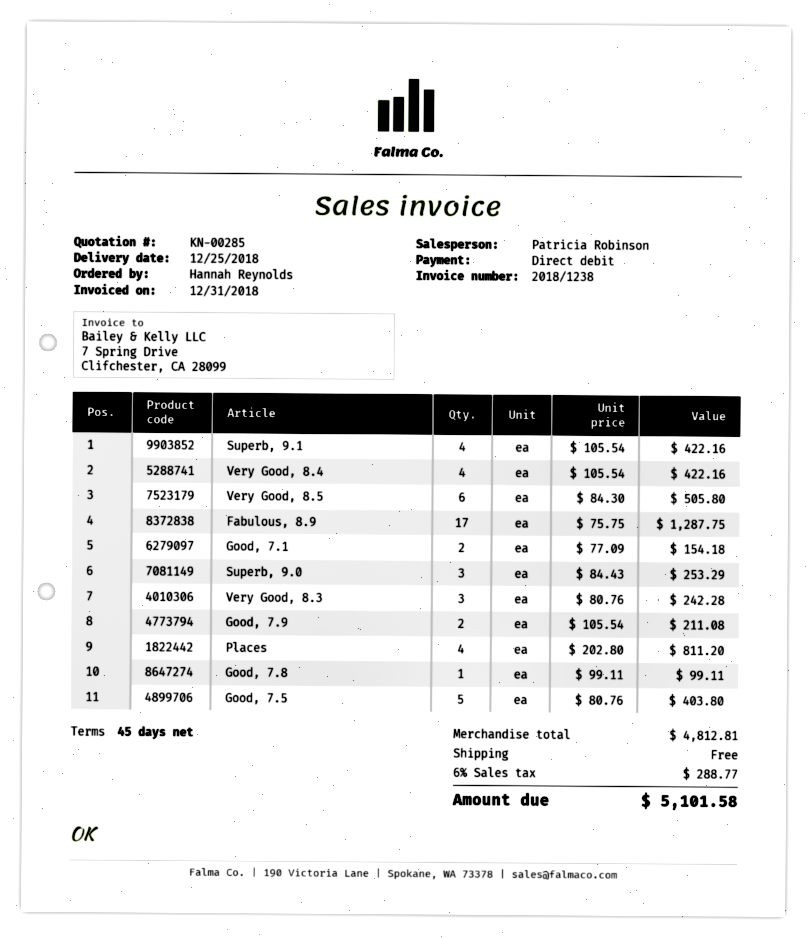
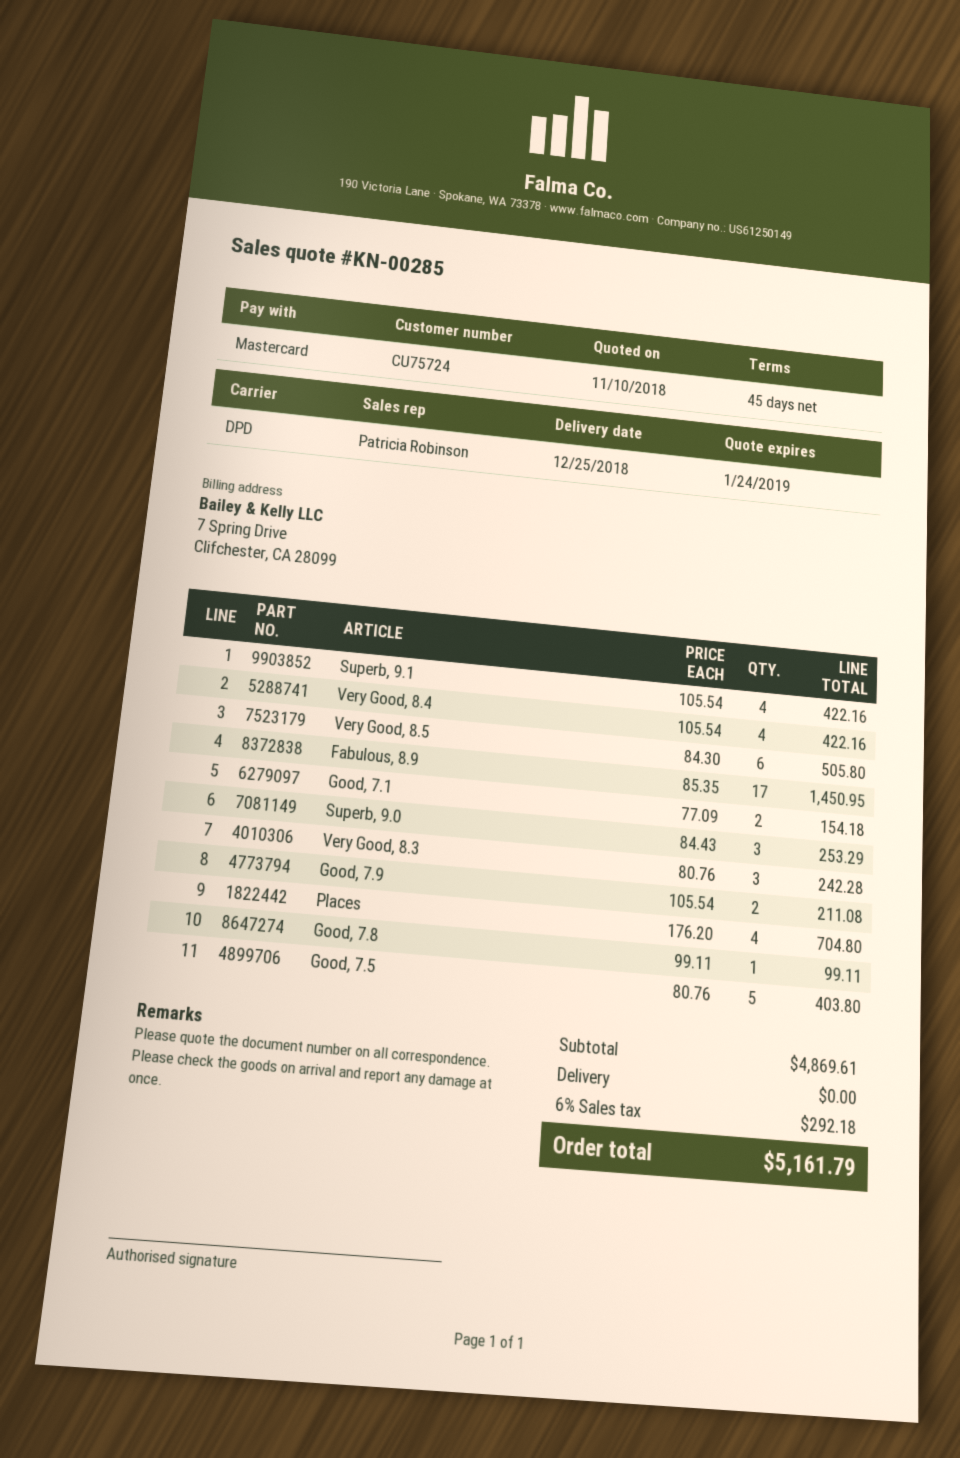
payment method: direct debit -> Mastercard
Fabulous, 8.9: 17 x 75.75 = 1287.75 -> 17 x 85.35 = 1450.95
Places: 4 x 202.80 = 811.20 -> 4 x 176.20 = 704.80
subtotal: 4812.81 -> 4869.61
tax: 6% = 288.77 -> 6% = 292.18
total: 5101.58 -> 5161.79

